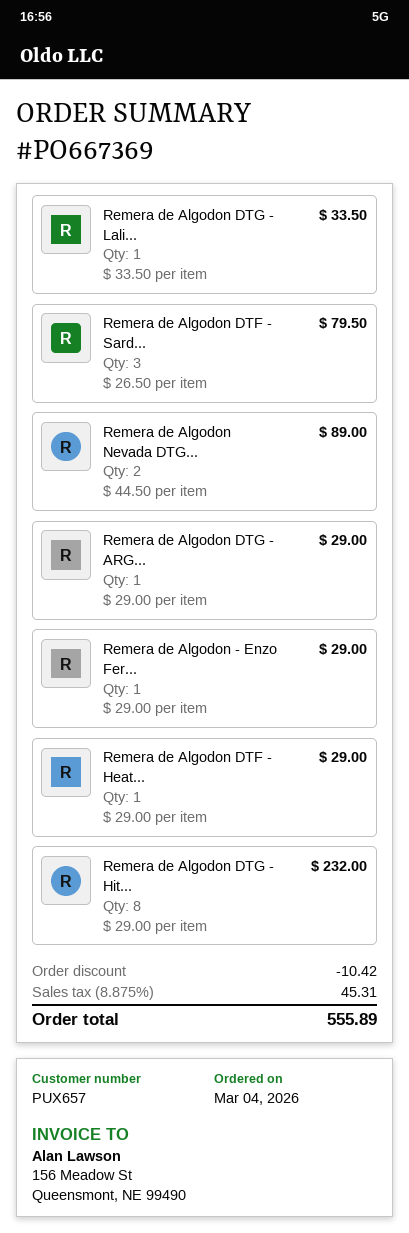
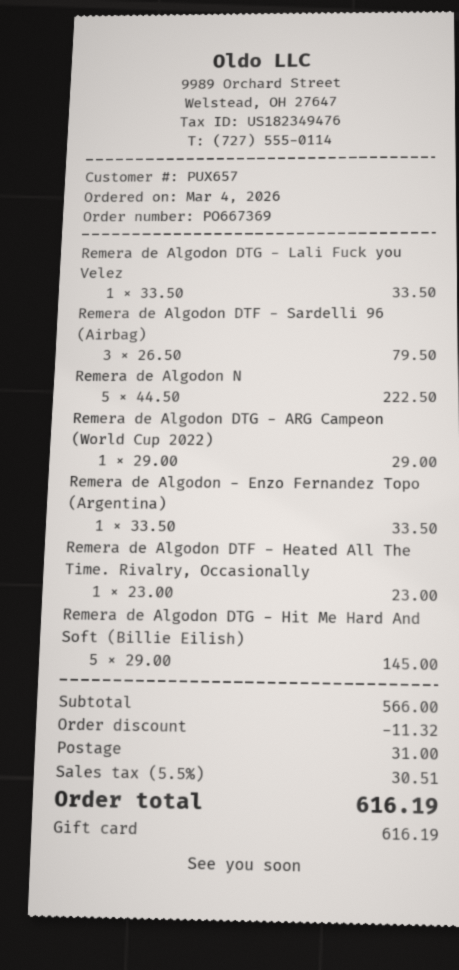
Remera de Algodon Nevada DTG...: 2 x 44.50 = 89.00 -> 5 x 44.50 = 222.50
Remera de Algodon - Enzo Fer...: 1 x 29.00 = 29.00 -> 1 x 33.50 = 33.50
Remera de Algodon DTF - Heat...: 1 x 29.00 = 29.00 -> 1 x 23.00 = 23.00
Remera de Algodon DTG - Hit...: 8 x 29.00 = 232.00 -> 5 x 29.00 = 145.00
discount: 10.42 -> 11.32
shipping: none -> 31.00
tax: 8.875% = 45.31 -> 5.5% = 30.51
total: 555.89 -> 616.19

